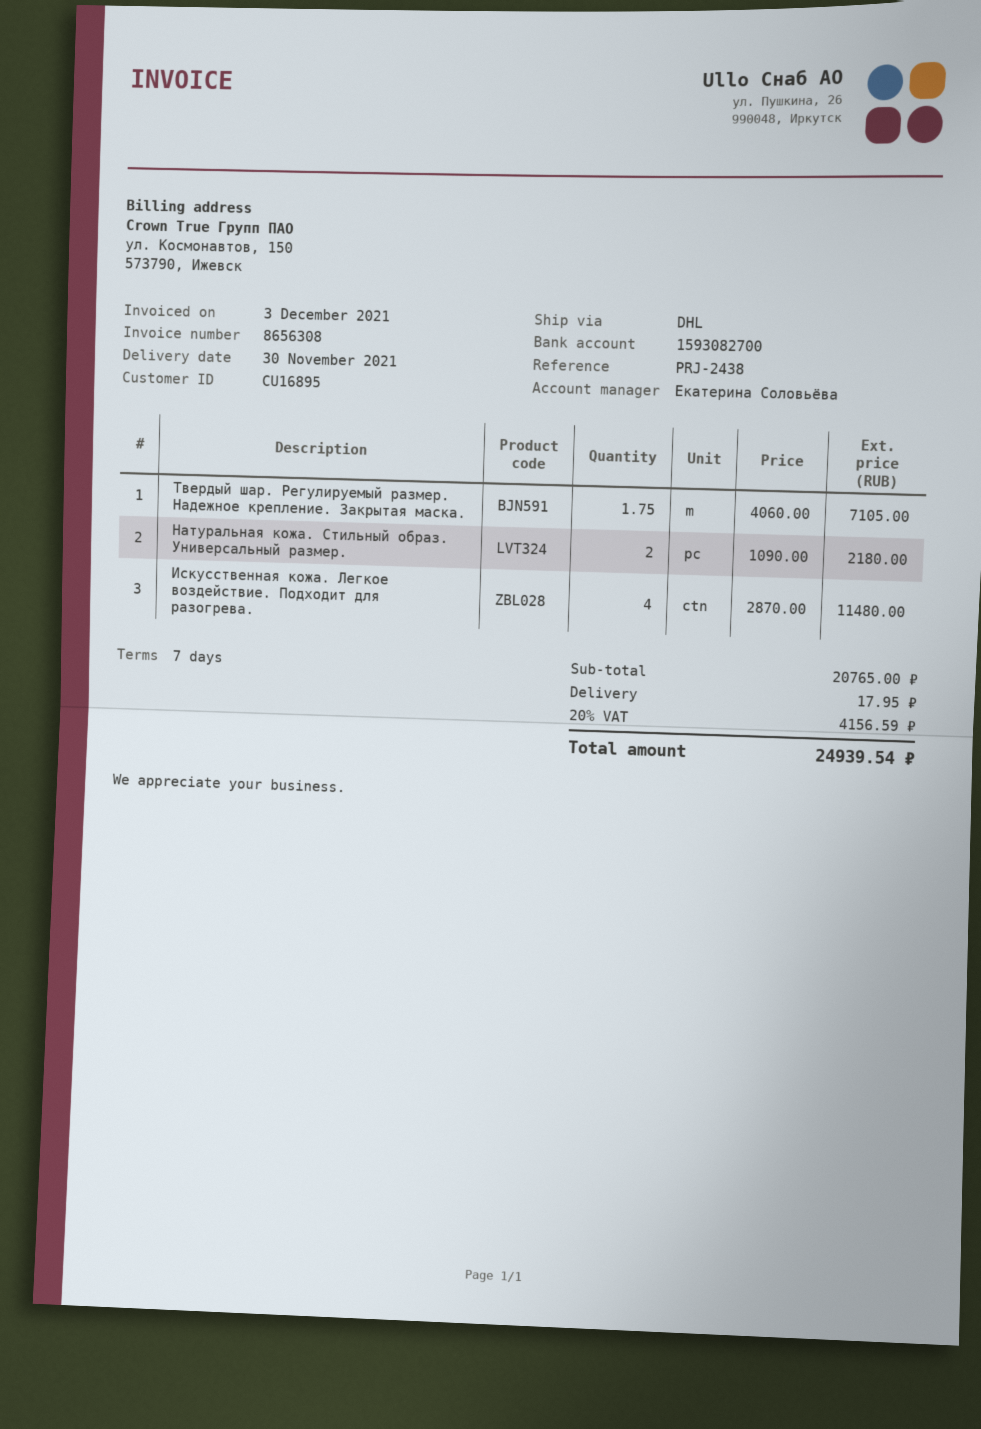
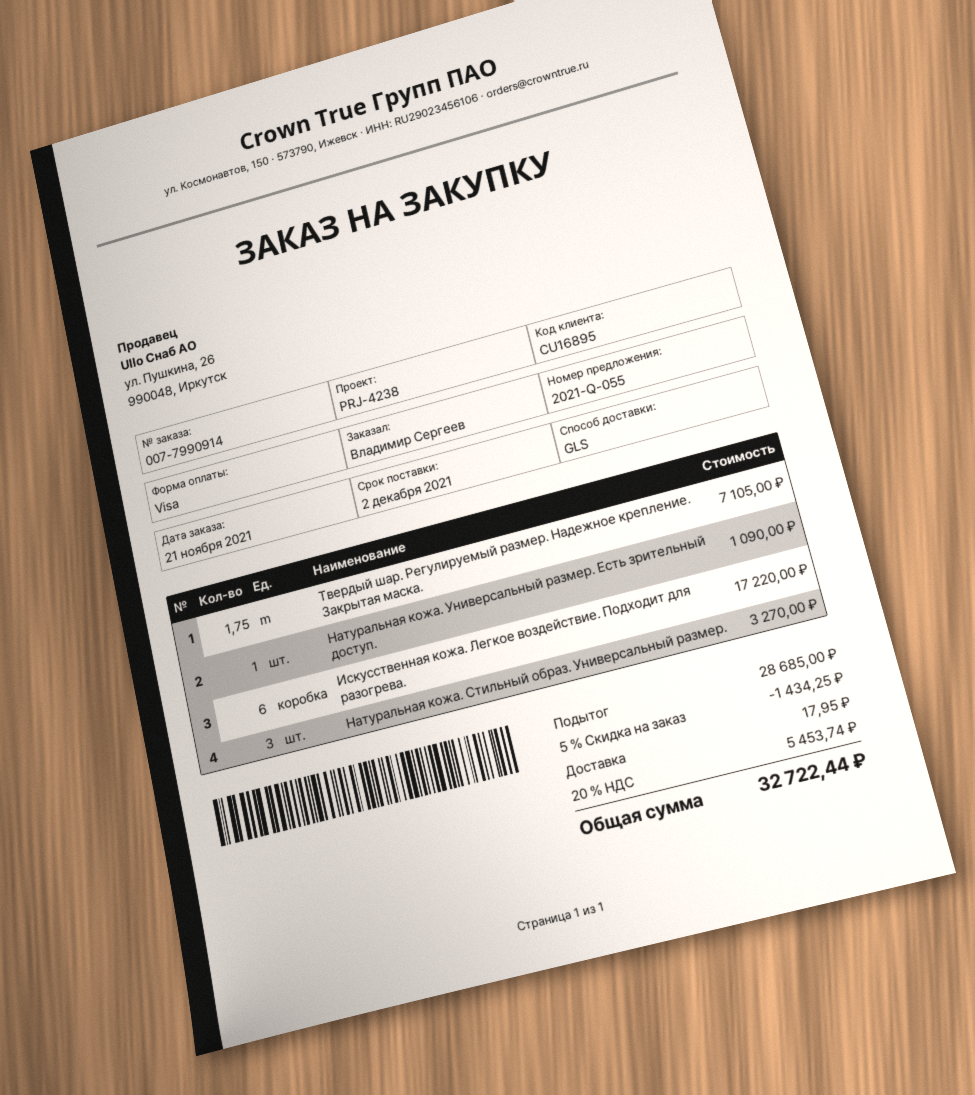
delivery date: 2021-11-30 -> 2021-12-02
reference: PRJ-2438 -> PRJ-4238
shipping method: DHL -> GLS
Натуральная кожа. Стильный образ. Универсальный размер.: 2 for 2180.00 -> 3 for 3270.00
Искусственная кожа. Легкое воздействие. Подходит для разогрева.: 4 for 11480.00 -> 6 for 17220.00
Натуральная кожа. Универсальный размер. Есть зрительный доступ.: none -> 1 for 1090.00
subtotal: 20765.00 -> 28685.00
discount: none -> 5% = 1434.25
tax: 20% = 4156.59 -> 20% = 5453.74
total: 24939.54 -> 32722.44

